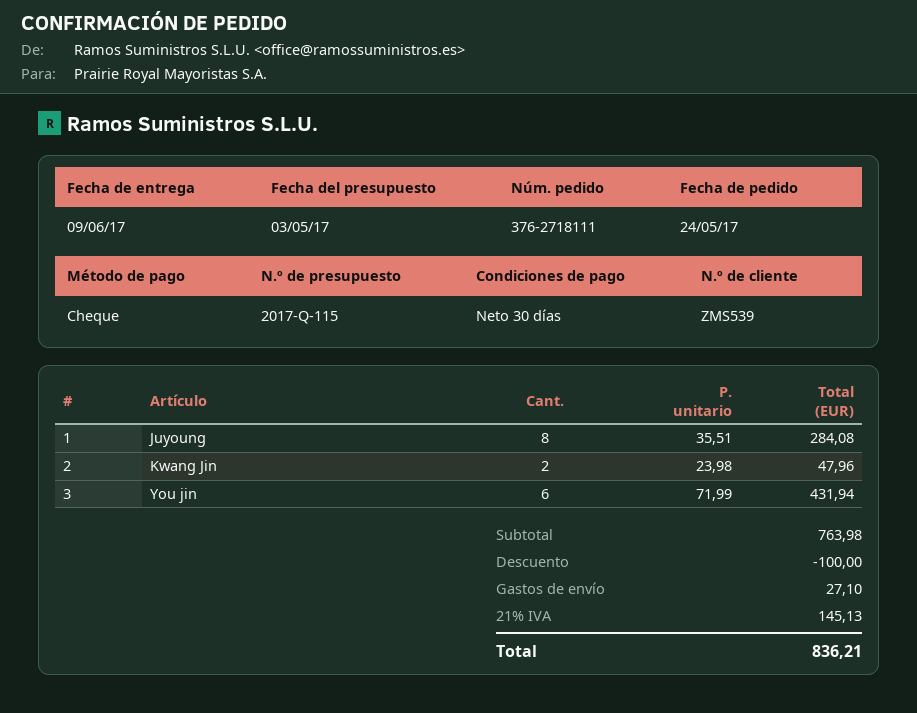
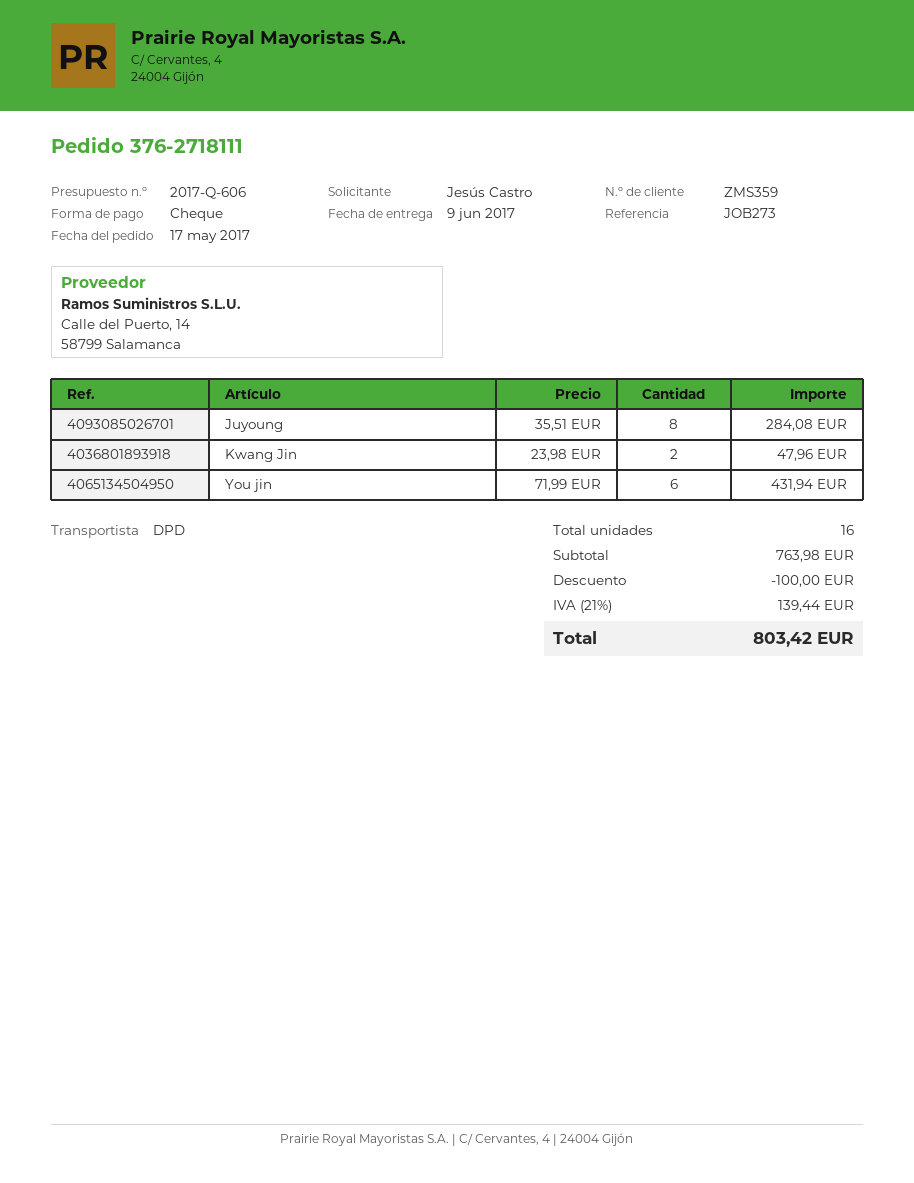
quote number: 2017-Q-115 -> 2017-Q-606
order date: 2017-05-24 -> 2017-05-17
customer number: ZMS539 -> ZMS359
shipping: 27.10 -> none
tax: 21% = 145.13 -> 21% = 139.44
total: 836.21 -> 803.42

